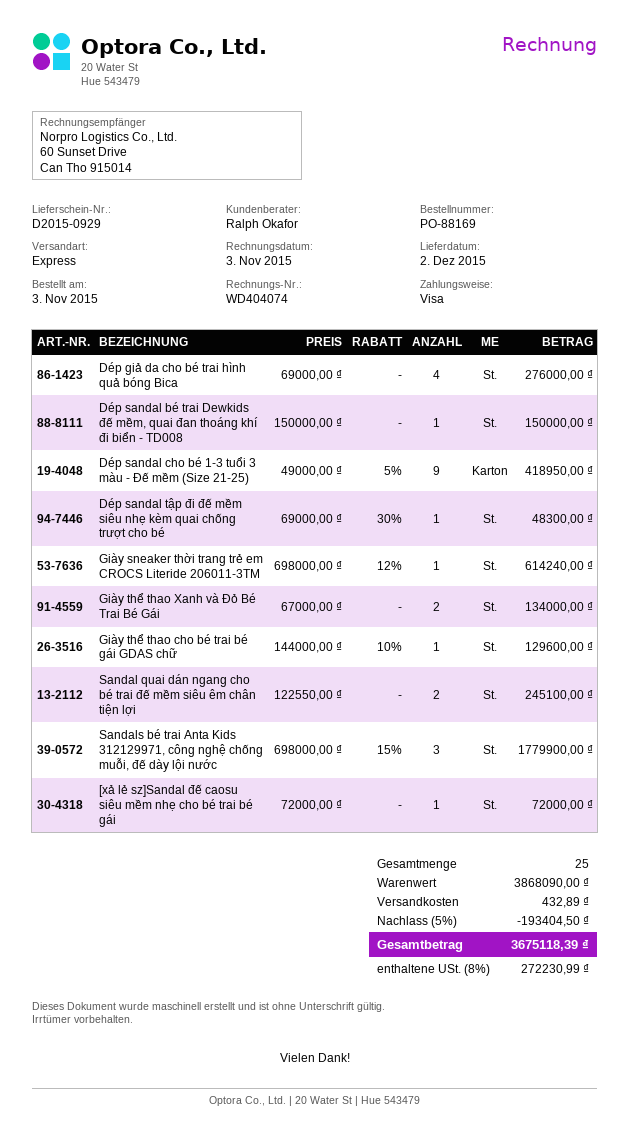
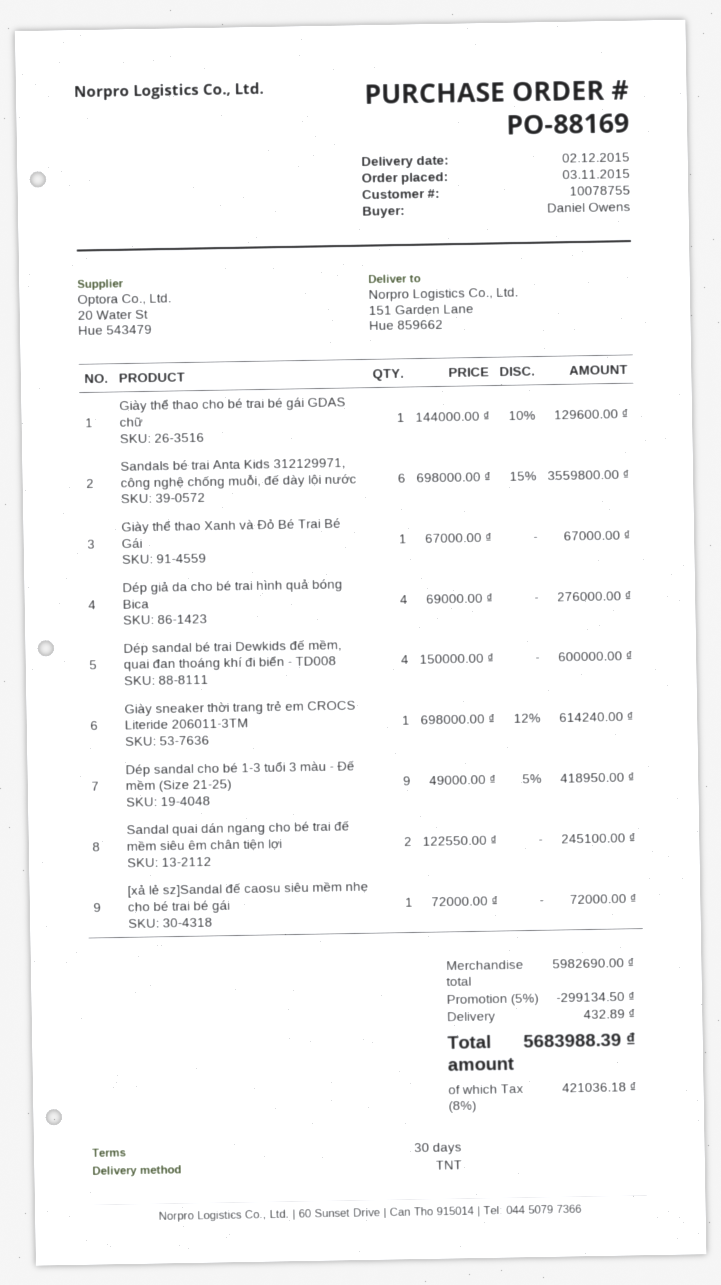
shipping method: express -> TNT
Dép sandal bé trai Dewkids đế mềm, quai đan thoáng khí đi biển - TD008: 1 x 150000.00 = 150000.00 -> 4 x 150000.00 = 600000.00
Dép sandal tập đi đế mềm siêu nhẹ kèm quai chống trượt cho bé: 1 x 69000.00 - 30% = 48300.00 -> none
Giày thể thao Xanh và Đỏ Bé Trai Bé Gái: 2 x 67000.00 = 134000.00 -> 1 x 67000.00 = 67000.00
Sandals bé trai Anta Kids 312129971, công nghệ chống muỗi, đế dày lội nước: 3 x 698000.00 - 15% = 1779900.00 -> 6 x 698000.00 - 15% = 3559800.00
subtotal: 3868090.00 -> 5982690.00
discount: 5% = 193404.50 -> 5% = 299134.50
tax: 8% = 272230.99 -> 8% = 421036.18
total: 3675118.39 -> 5683988.39

